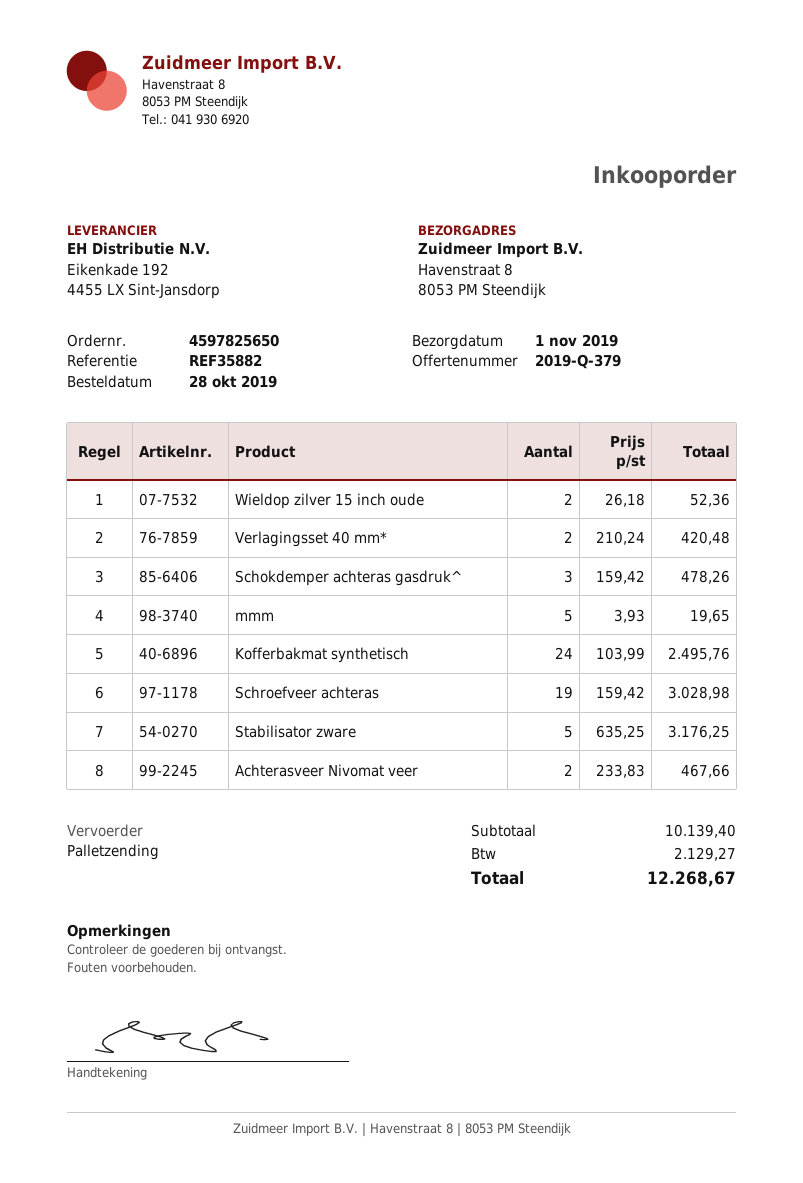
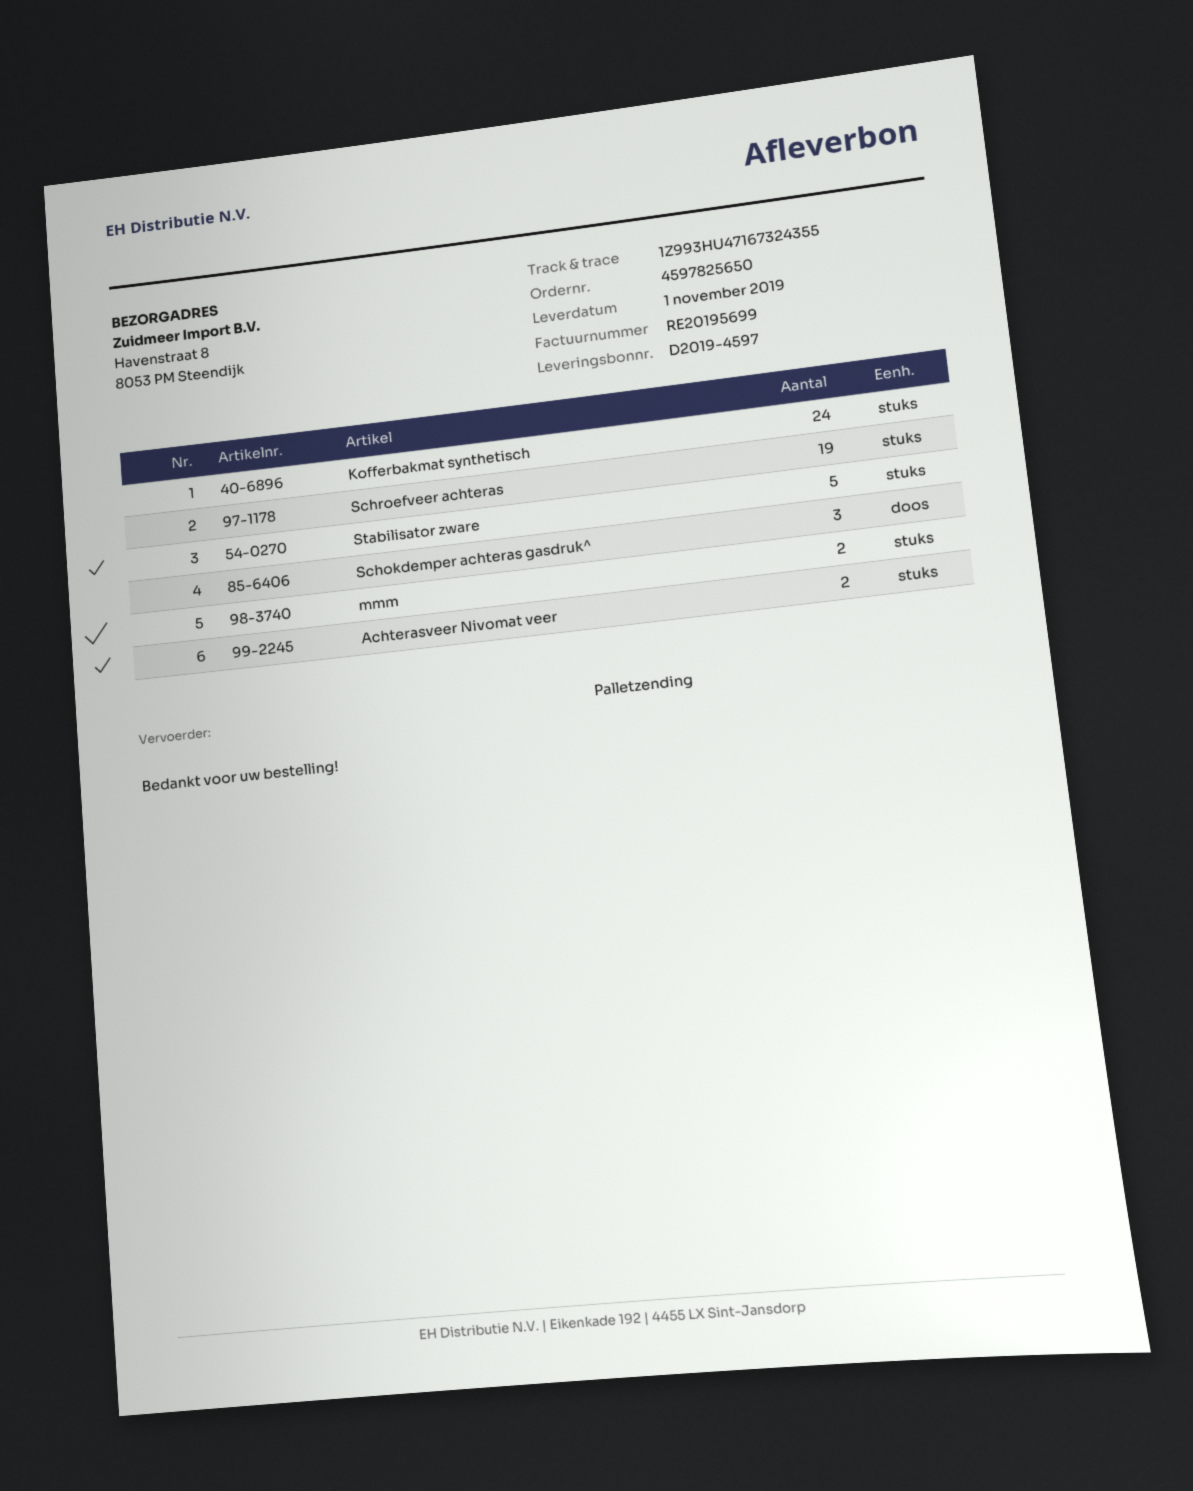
Wieldop zilver 15 inch oude: 2 -> none
Verlagingsset 40 mm*: 2 -> none
mmm: 5 -> 2

